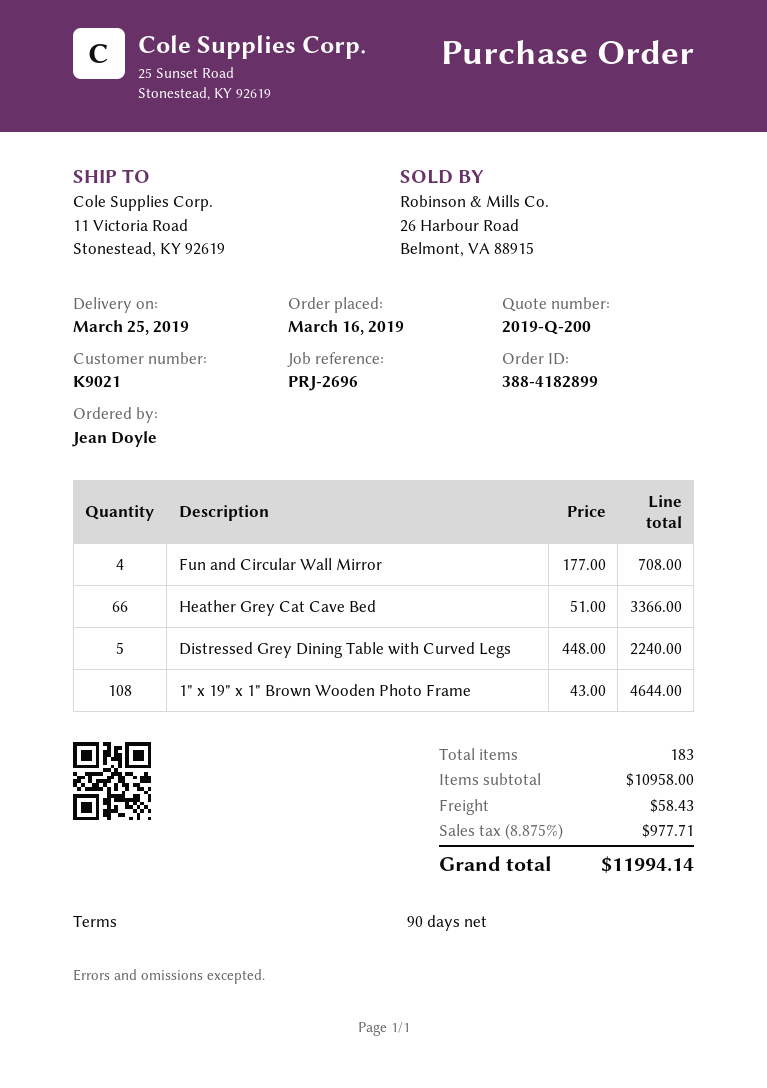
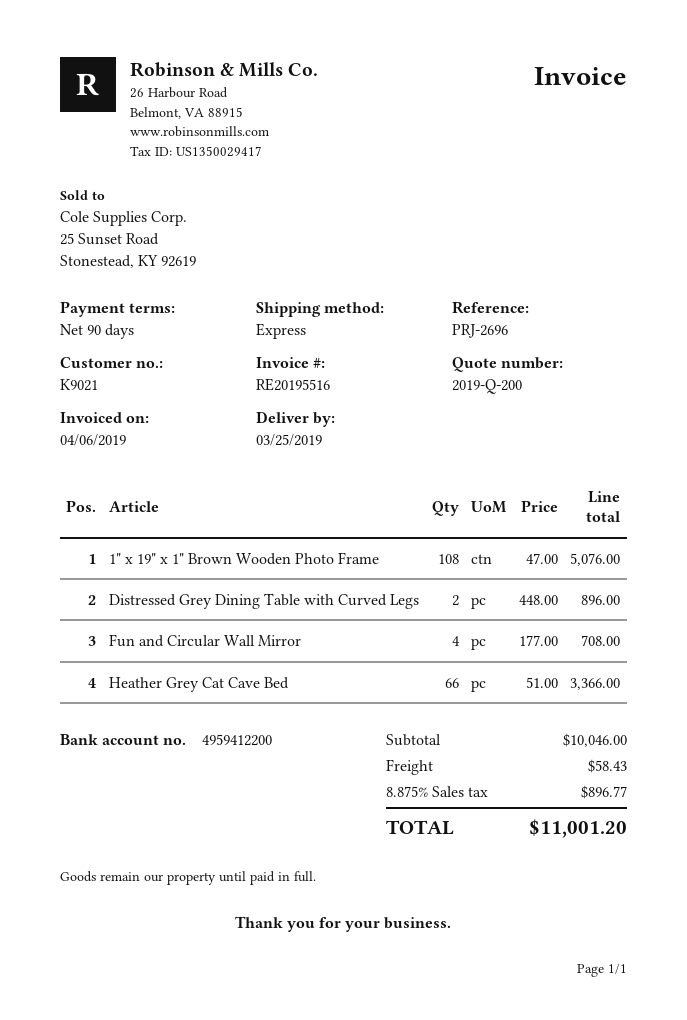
Distressed Grey Dining Table with Curved Legs: 5 x 448.00 = 2240.00 -> 2 x 448.00 = 896.00
1" x 19" x 1" Brown Wooden Photo Frame: 108 x 43.00 = 4644.00 -> 108 x 47.00 = 5076.00
subtotal: 10958.00 -> 10046.00
tax: 8.875% = 977.71 -> 8.875% = 896.77
total: 11994.14 -> 11001.20

